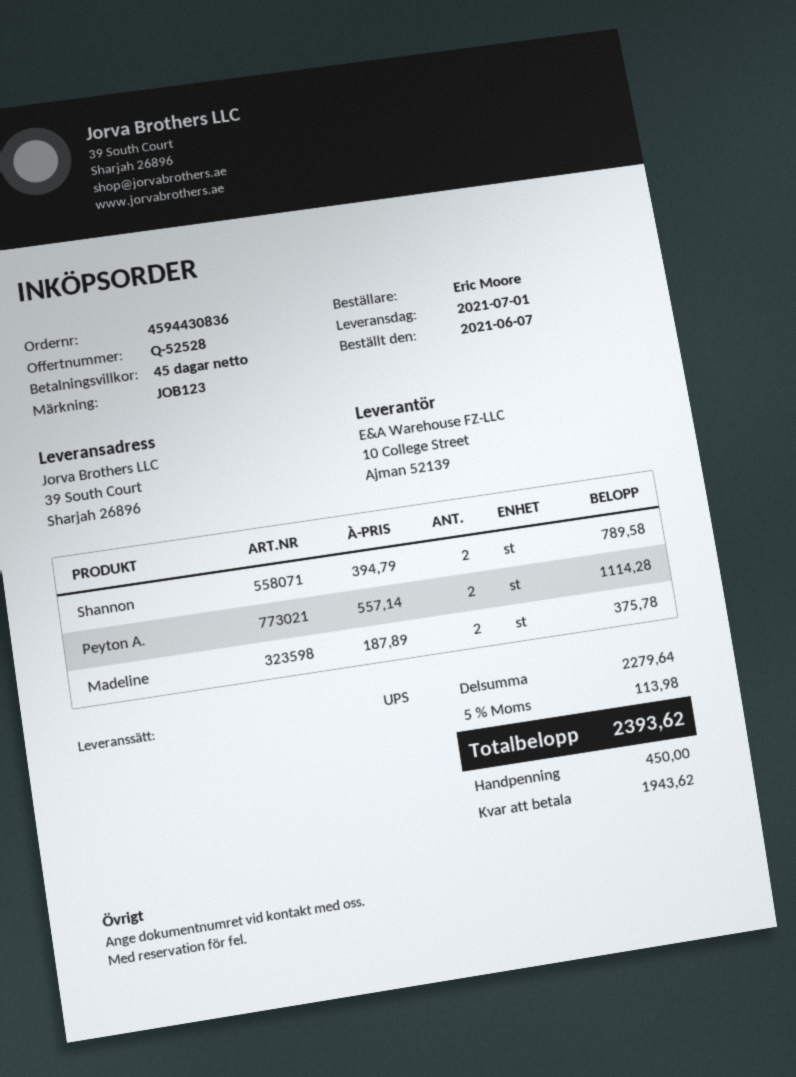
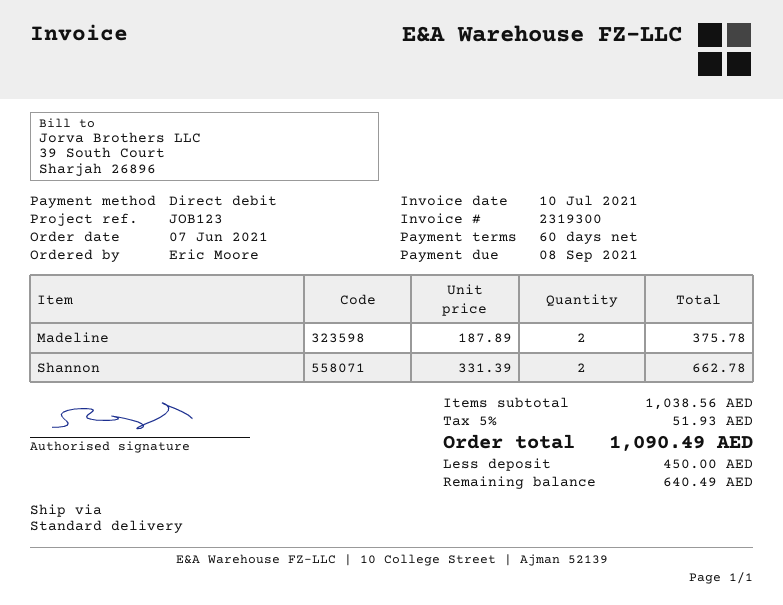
payment terms: 45 days -> 60 days
shipping method: UPS -> standard
Shannon: 2 x 394.79 = 789.58 -> 2 x 331.39 = 662.78
Peyton A.: 2 x 557.14 = 1114.28 -> none
subtotal: 2279.64 -> 1038.56
tax: 5% = 113.98 -> 5% = 51.93
total: 2393.62 -> 1090.49
balance: 1943.62 -> 640.49

